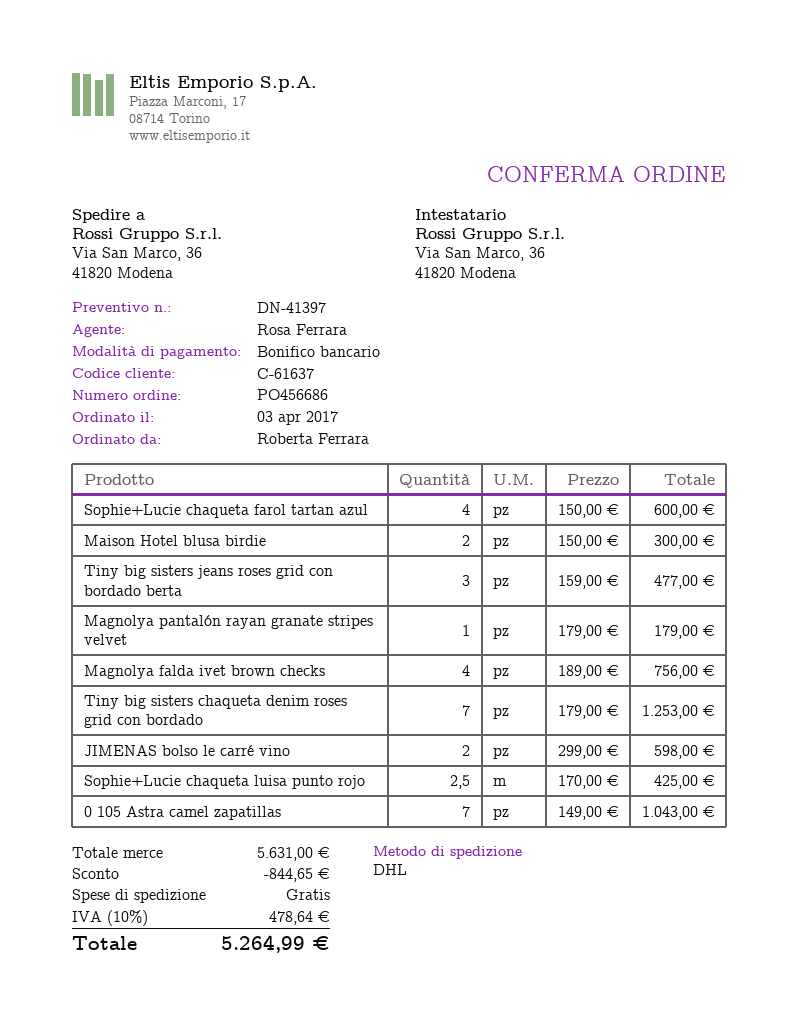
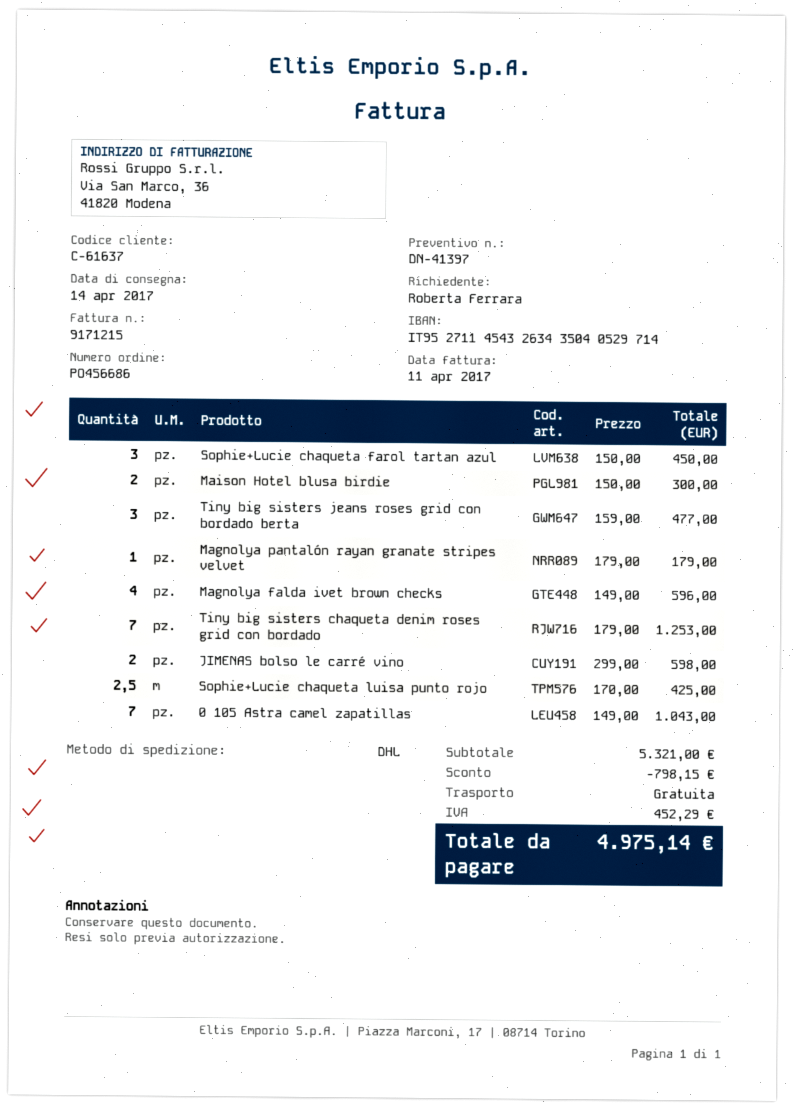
Sophie+Lucie chaqueta farol tartan azul: 4 x 150.00 = 600.00 -> 3 x 150.00 = 450.00
Magnolya falda ivet brown checks: 4 x 189.00 = 756.00 -> 4 x 149.00 = 596.00
subtotal: 5631.00 -> 5321.00
discount: 844.65 -> 798.15
tax: 478.64 -> 452.29
total: 5264.99 -> 4975.14

